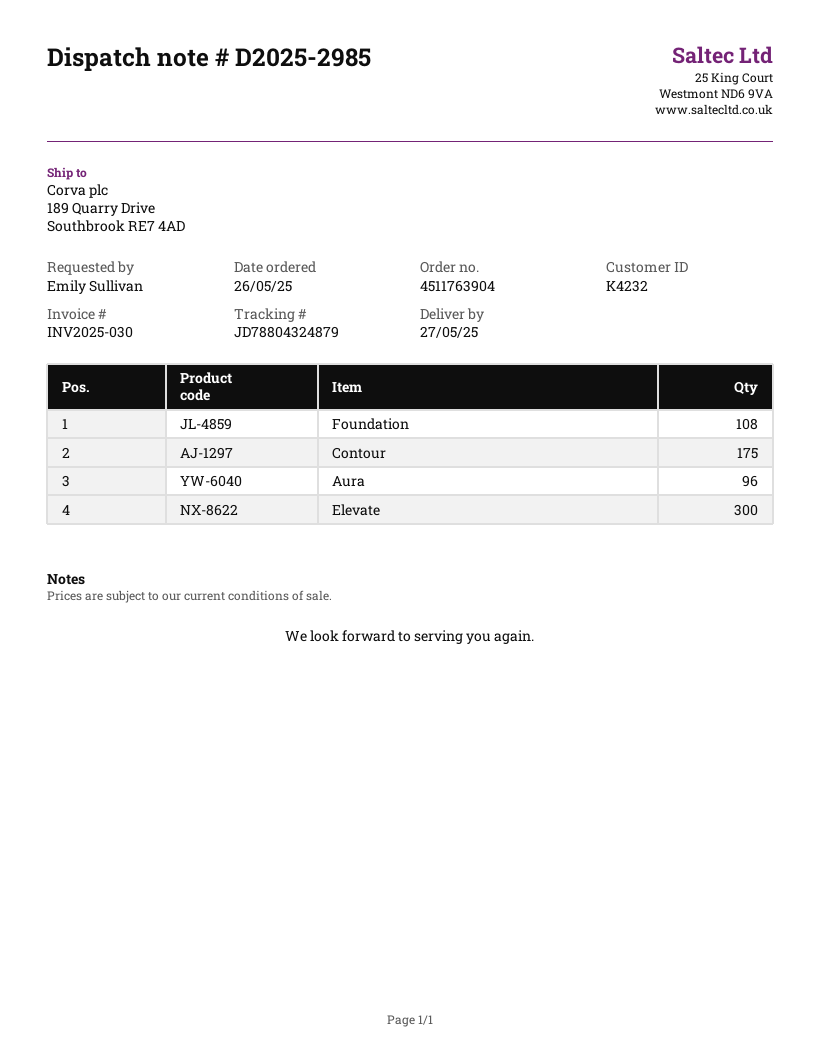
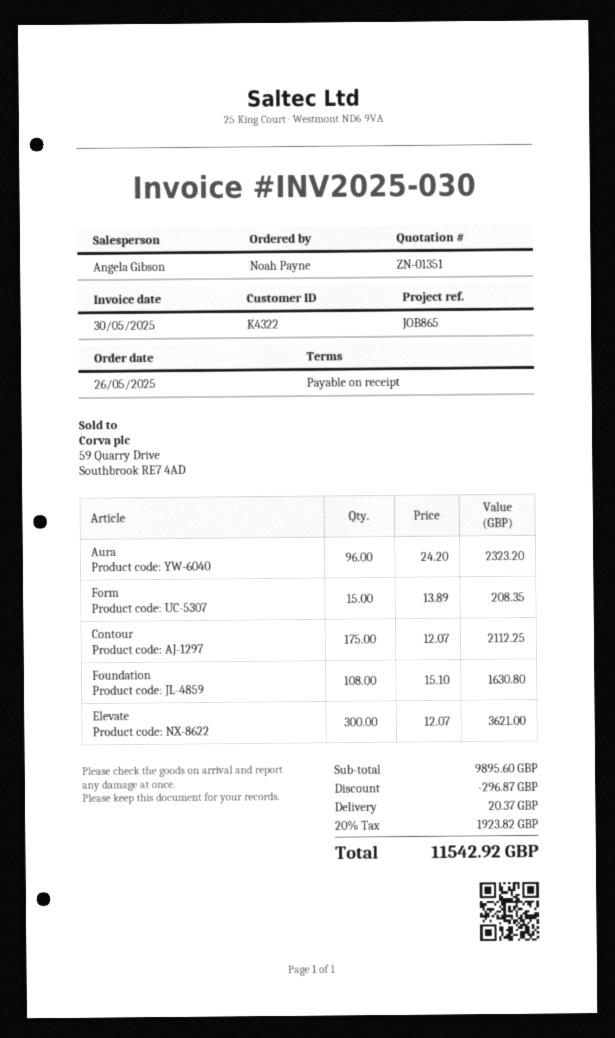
customer number: K4232 -> K4322
ordered by: Emily Sullivan -> Noah Payne
Form: none -> 15

